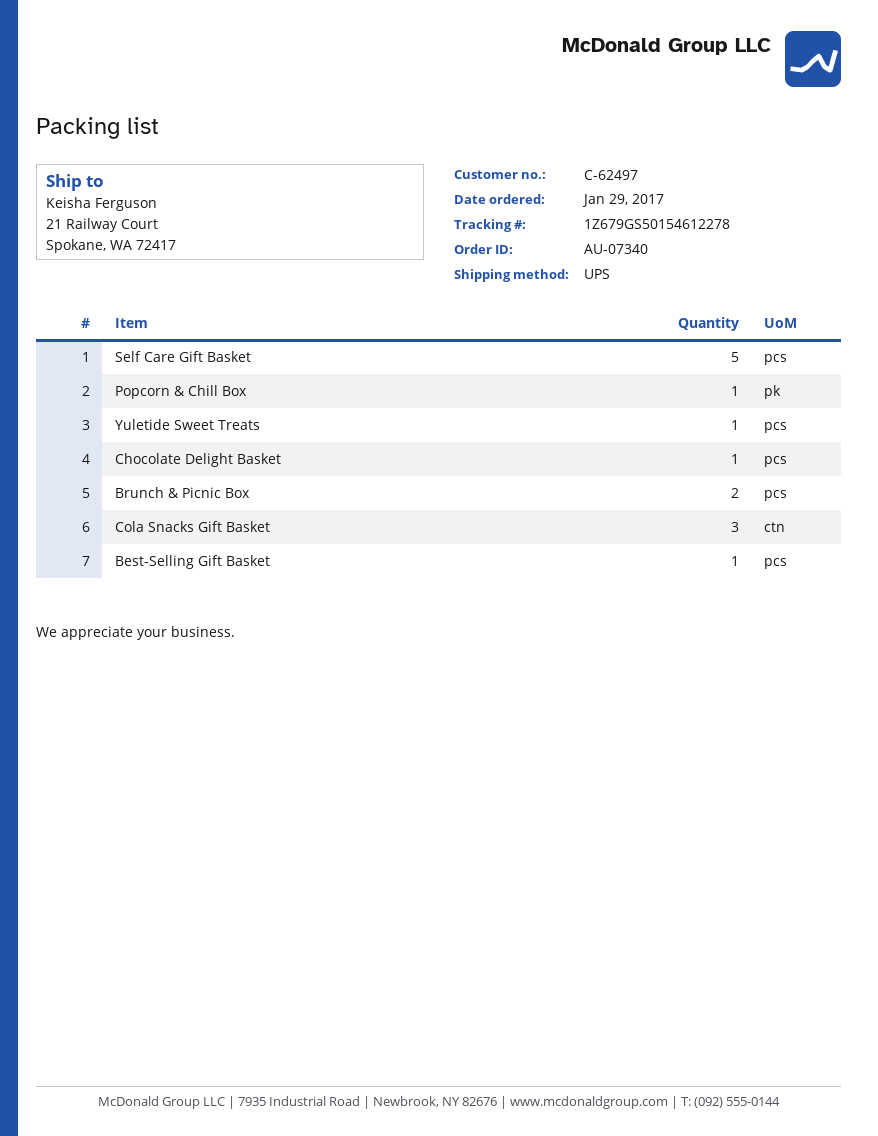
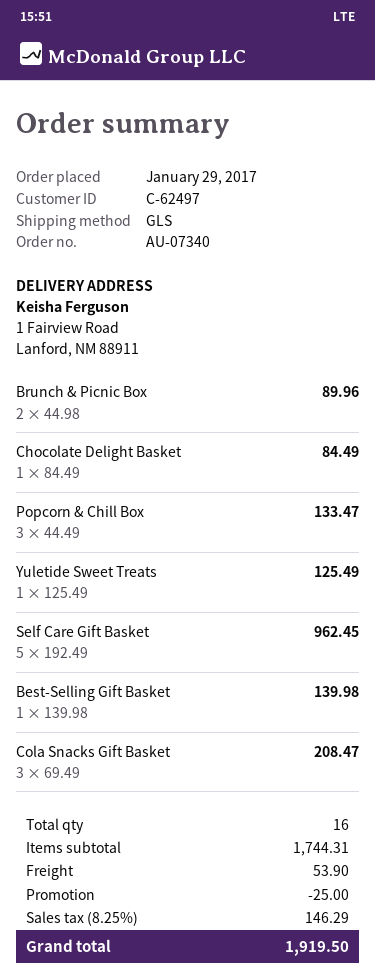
shipping method: UPS -> GLS
ship to: 21 Railway Court, Spokane, WA 72417 -> 1 Fairview Road, Lanford, NM 88911
Popcorn & Chill Box: 1 -> 3

